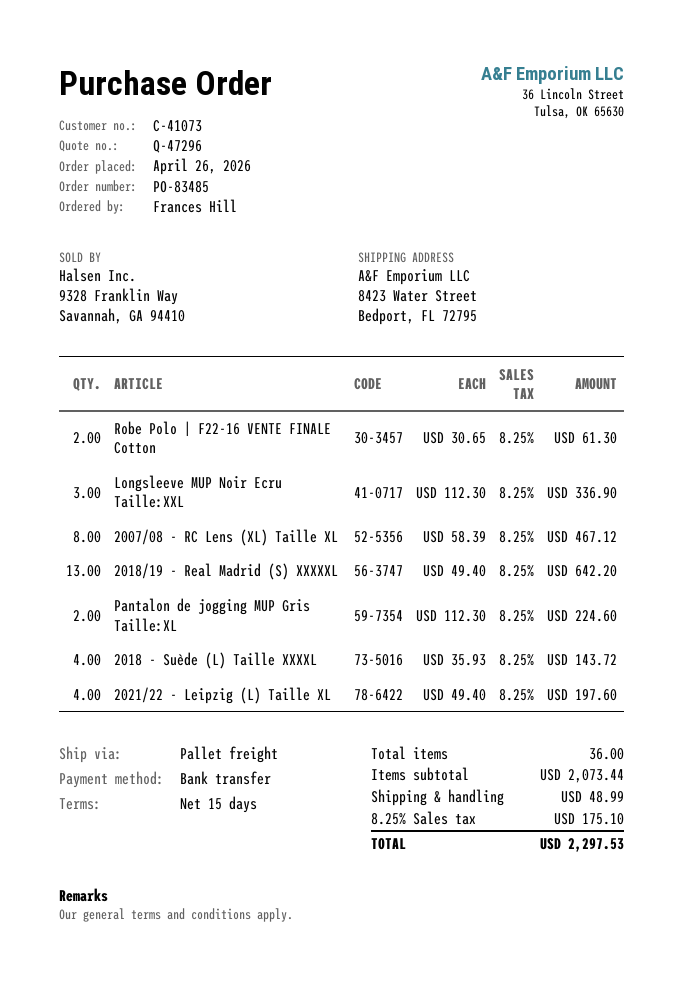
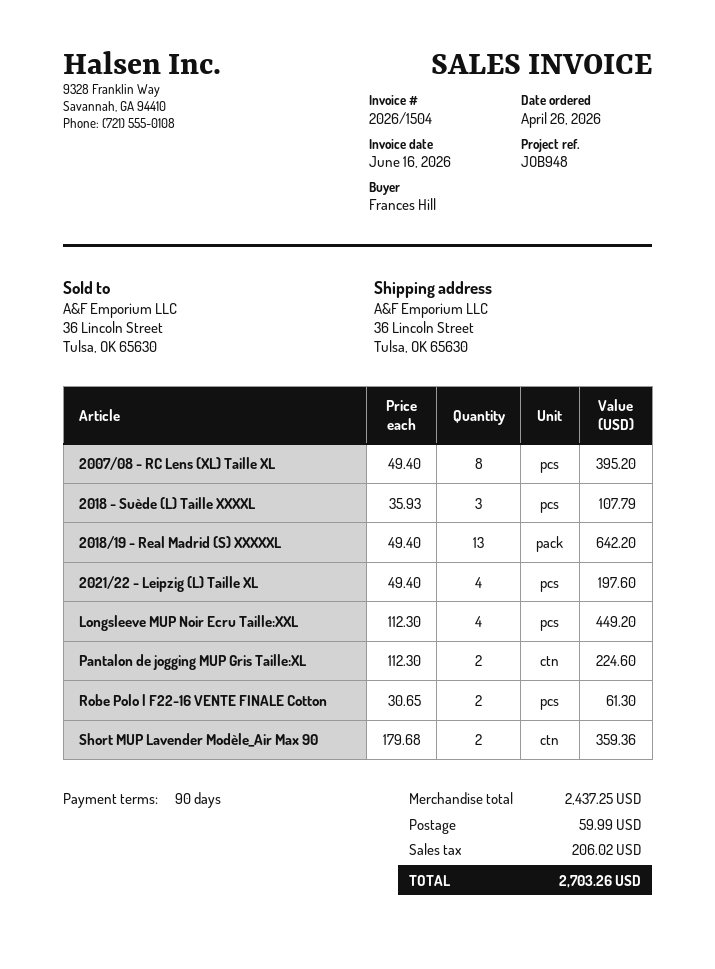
payment terms: 15 days -> 90 days
ship to: 8423 Water Street, Bedport, FL 72795 -> 36 Lincoln Street, Tulsa, OK 65630
Longsleeve MUP Noir Ecru Taille:XXL: 3 x 112.30 = 336.90 -> 4 x 112.30 = 449.20
2007/08 - RC Lens (XL) Taille XL: 8 x 58.39 = 467.12 -> 8 x 49.40 = 395.20
2018 - Suède (L) Taille XXXXL: 4 x 35.93 = 143.72 -> 3 x 35.93 = 107.79
Short MUP Lavender Modèle_Air Max 90: none -> 2 x 179.68 = 359.36
subtotal: 2073.44 -> 2437.25
shipping: 48.99 -> 59.99
tax: 175.10 -> 206.02
total: 2297.53 -> 2703.26

